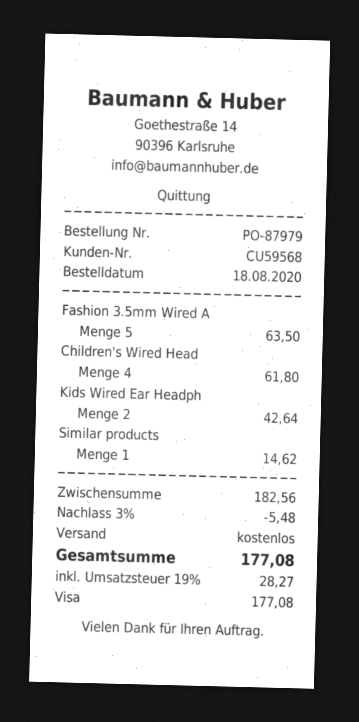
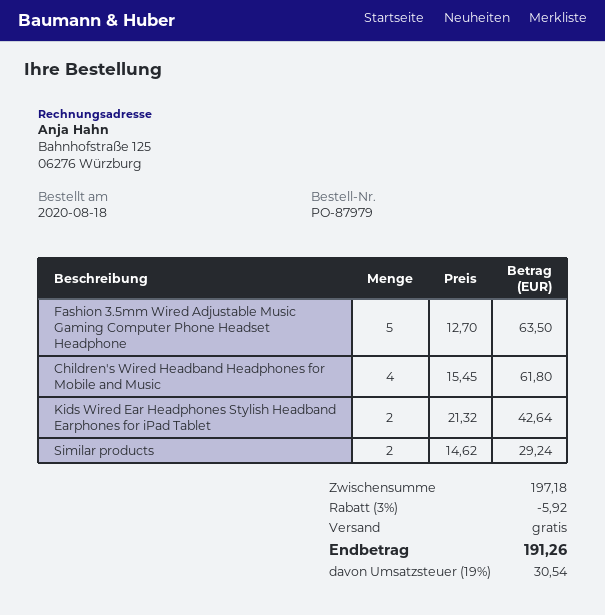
Similar products: 1 for 14.62 -> 2 for 29.24
subtotal: 182.56 -> 197.18
discount: 3% = 5.48 -> 3% = 5.92
tax: 19% = 28.27 -> 19% = 30.54
total: 177.08 -> 191.26

